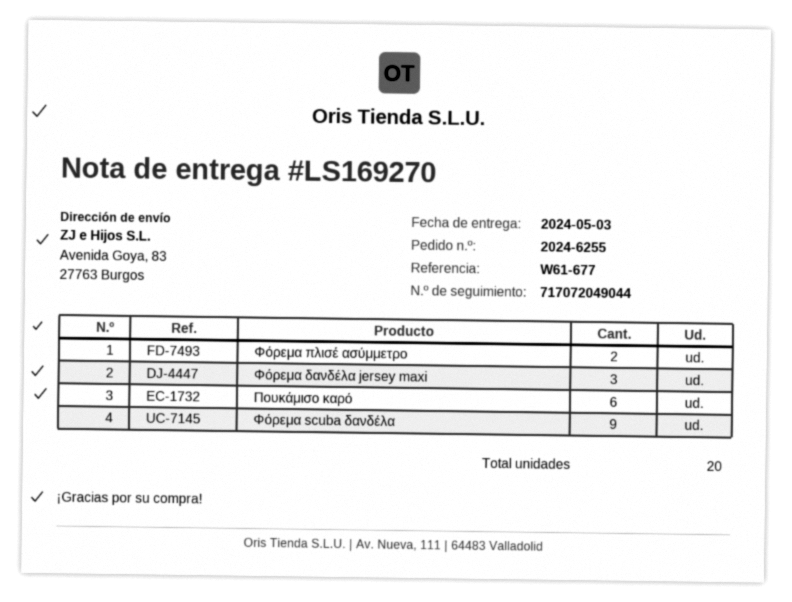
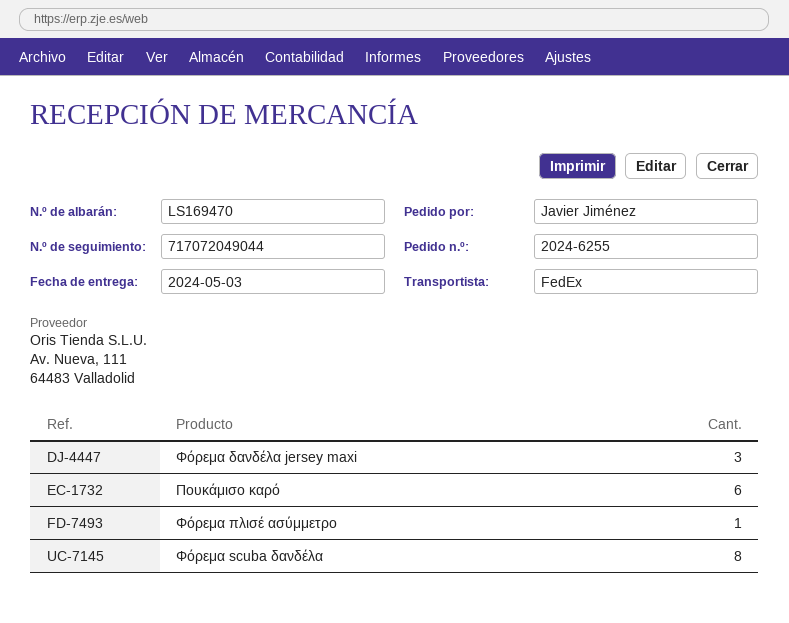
delivery note number: LS169270 -> LS169470
Φόρεμα πλισέ ασύμμετρο: 2 -> 1
Φόρεμα scuba δανδέλα: 9 -> 8

